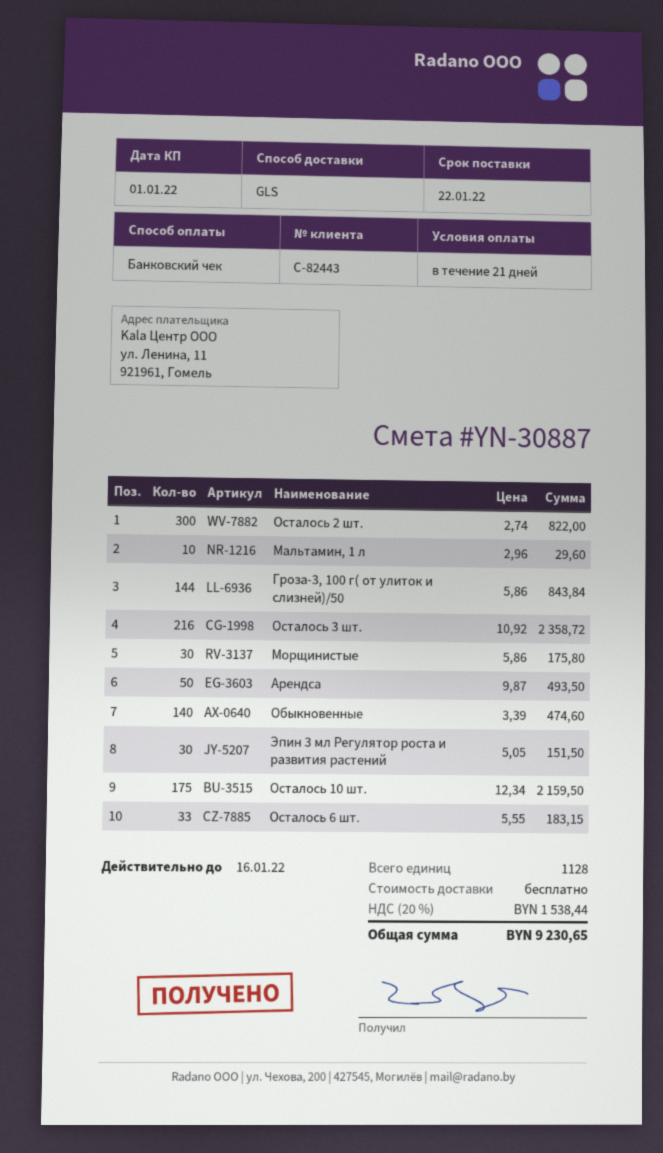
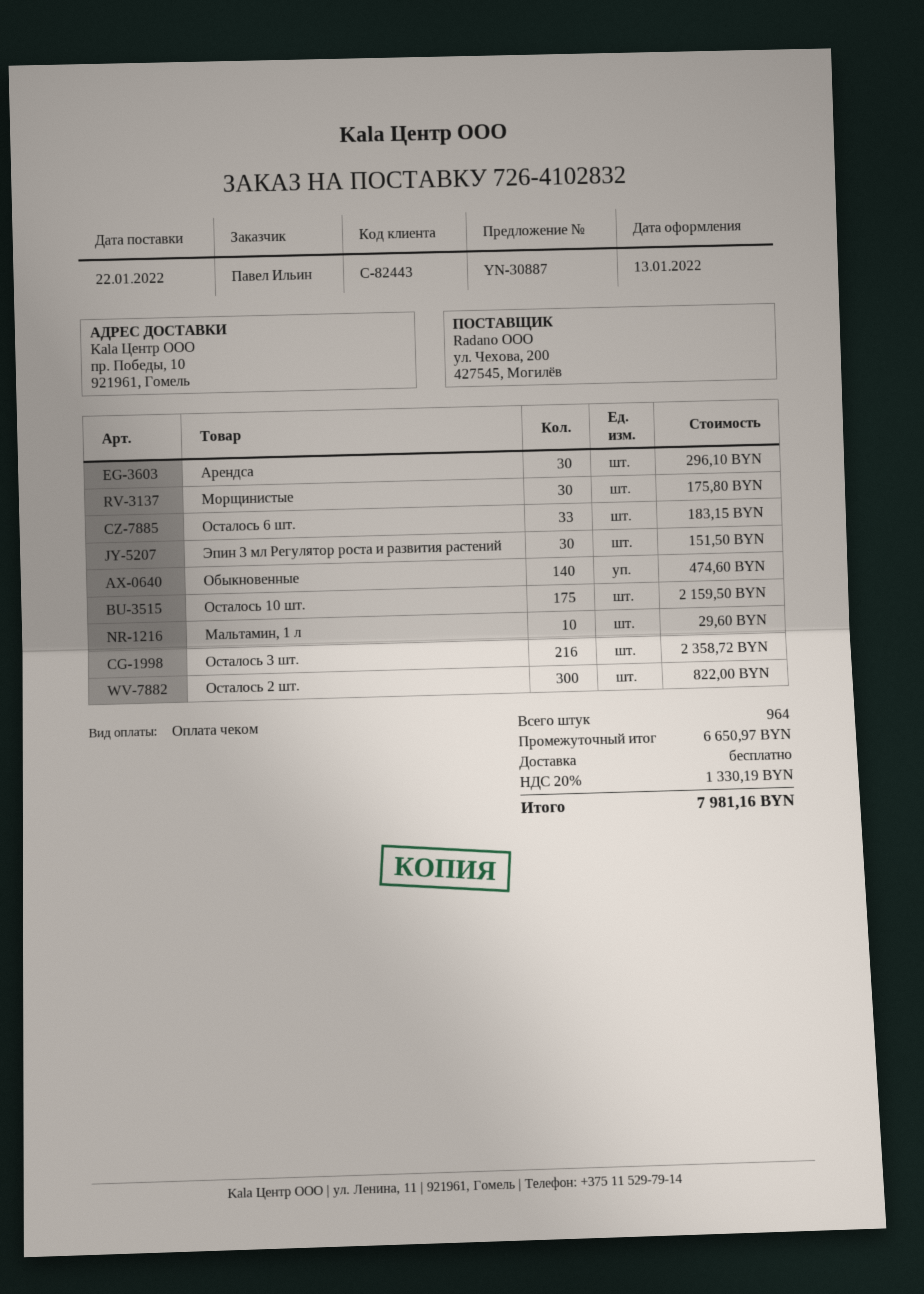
Гроза-3, 100 г( от улиток и слизней)/50: 144 for 843.84 -> none
Арендса: 50 for 493.50 -> 30 for 296.10
total quantity: 1128 -> 964
tax: 20% = 1538.44 -> 20% = 1330.19
total: 9230.65 -> 7981.16

